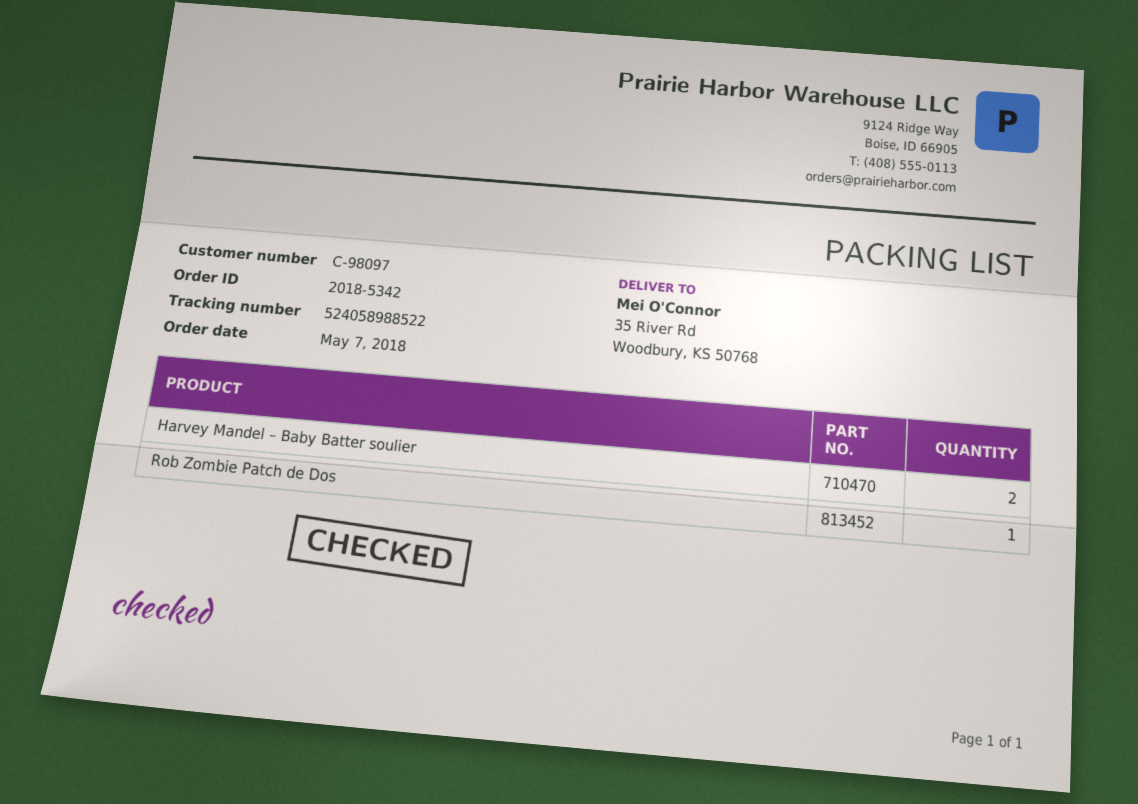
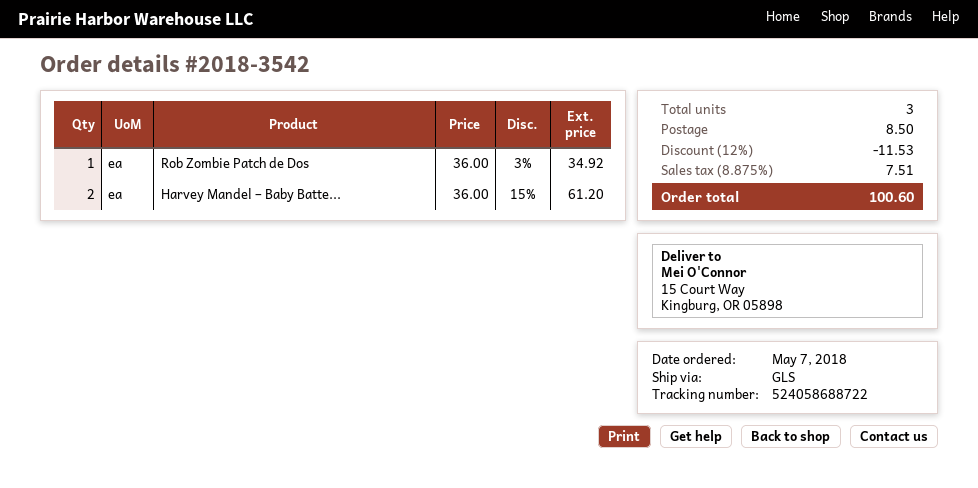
order number: 2018-5342 -> 2018-3542
tracking number: 524058988522 -> 524058688722
ship to: 35 River Rd, Woodbury, KS 50768 -> 15 Court Way, Kingburg, OR 05898

